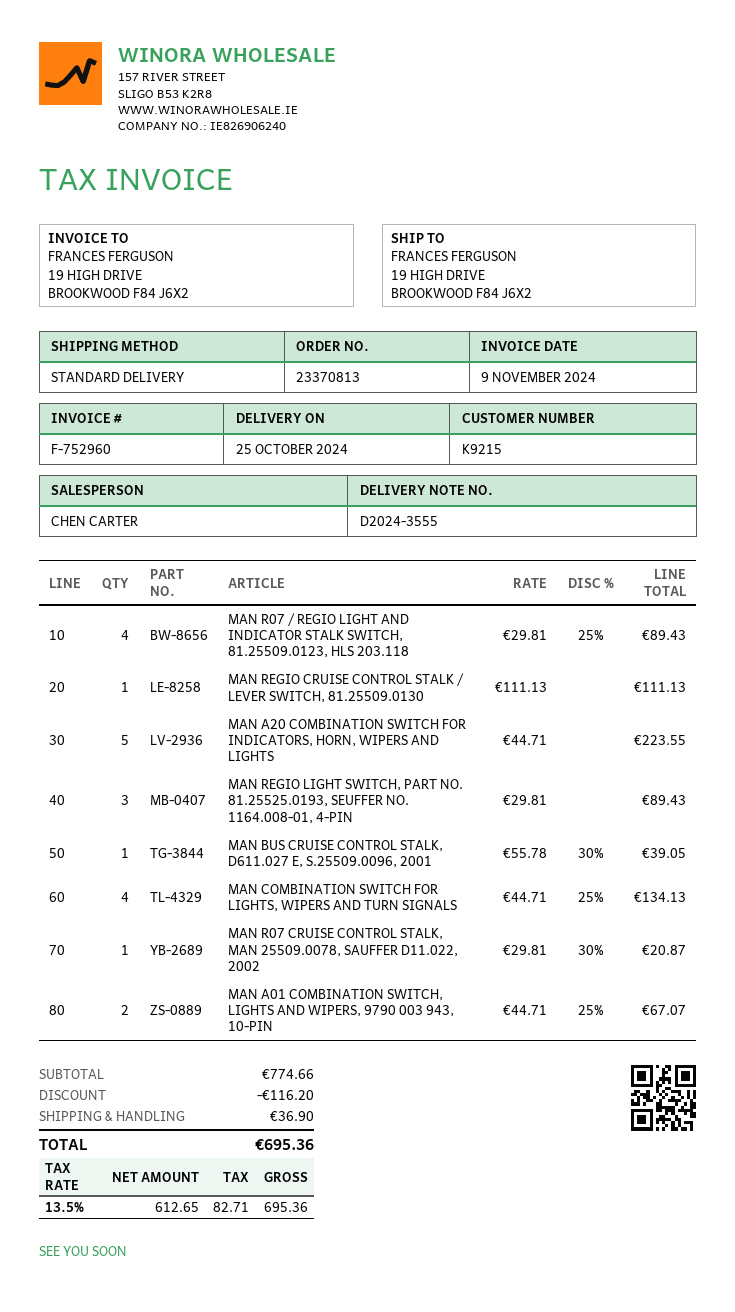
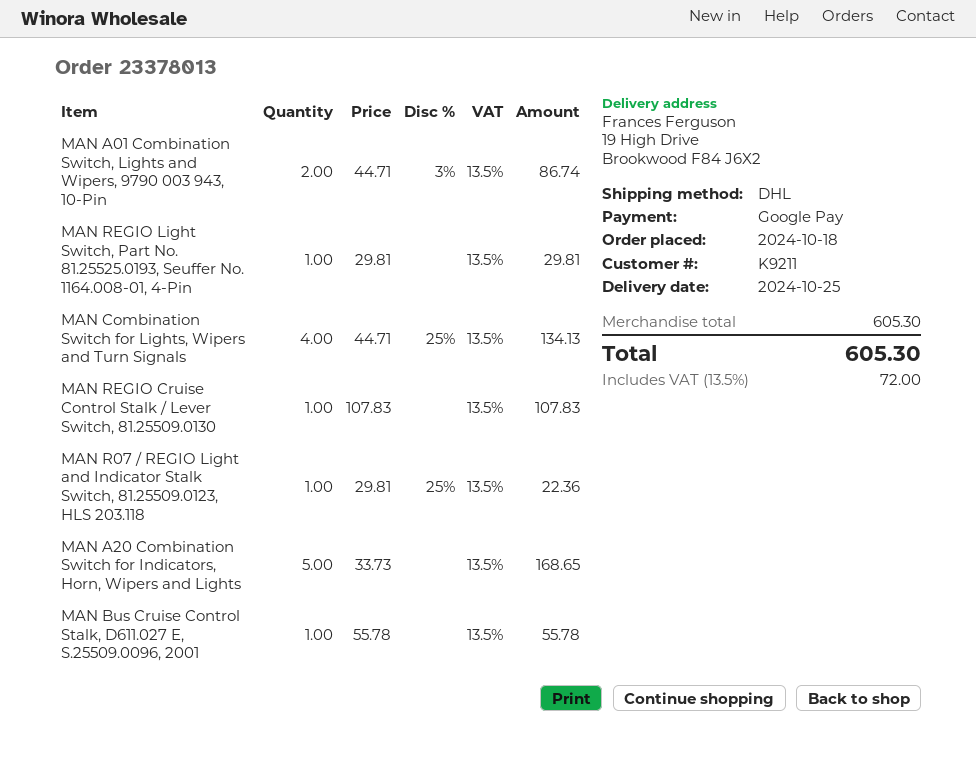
order number: 23370813 -> 23378013
customer number: K9215 -> K9211
shipping method: standard -> DHL
MAN R07 / REGIO LIGHT AND INDICATOR STALK SWITCH, 81.25509.0123, HLS 203.118: 4 x 29.81 - 25% = 89.43 -> 1 x 29.81 - 25% = 22.36
MAN REGIO CRUISE CONTROL STALK / LEVER SWITCH, 81.25509.0130: 1 x 111.13 = 111.13 -> 1 x 107.83 = 107.83
MAN A20 COMBINATION SWITCH FOR INDICATORS, HORN, WIPERS AND LIGHTS: 5 x 44.71 = 223.55 -> 5 x 33.73 = 168.65
MAN REGIO LIGHT SWITCH, PART NO. 81.25525.0193, SEUFFER NO. 1164.008-01, 4-PIN: 3 x 29.81 = 89.43 -> 1 x 29.81 = 29.81
MAN BUS CRUISE CONTROL STALK, D611.027 E, S.25509.0096, 2001: 1 x 55.78 - 30% = 39.05 -> 1 x 55.78 = 55.78
MAN R07 CRUISE CONTROL STALK, MAN 25509.0078, SAUFFER D11.022, 2002: 1 x 29.81 - 30% = 20.87 -> none
MAN A01 COMBINATION SWITCH, LIGHTS AND WIPERS, 9790 003 943, 10-PIN: 2 x 44.71 - 25% = 67.07 -> 2 x 44.71 - 3% = 86.74
subtotal: 774.66 -> 605.30
discount: 116.20 -> none
shipping: 36.90 -> none
tax: 13.5% = 82.71 -> 13.5% = 72.00
total: 695.36 -> 605.30

